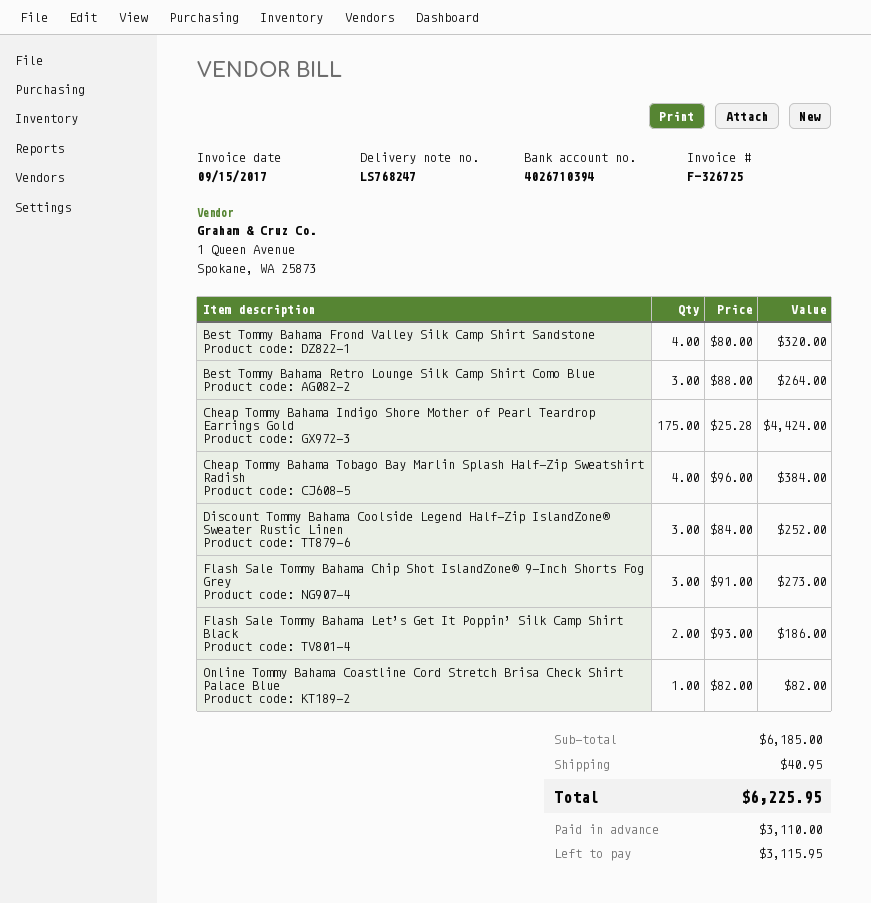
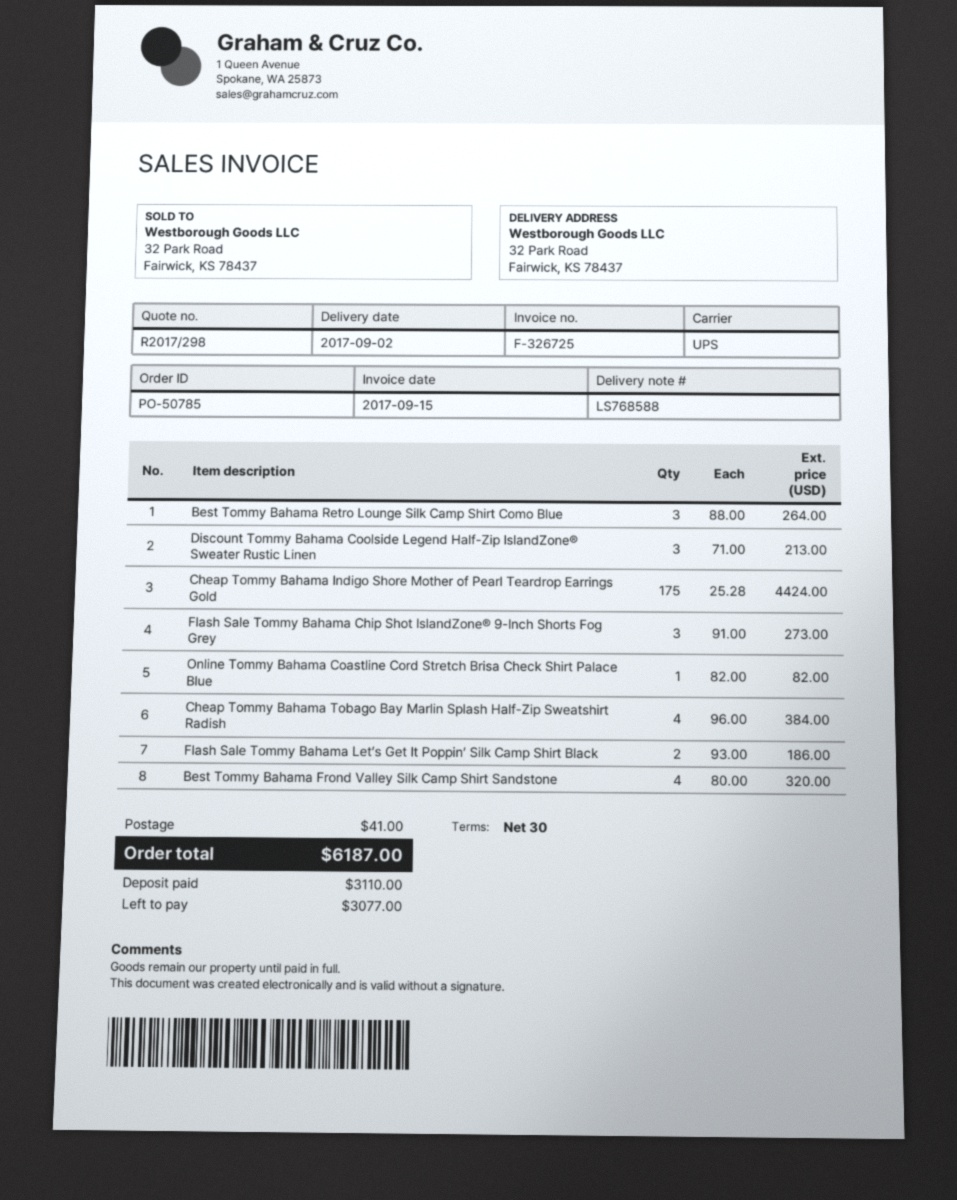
delivery note number: LS768247 -> LS768588
Discount Tommy Bahama Coolside Legend Half-Zip IslandZone® Sweater Rustic Linen: 3 x 84.00 = 252.00 -> 3 x 71.00 = 213.00
shipping: 40.95 -> 41.00
total: 6225.95 -> 6187.00
balance: 3115.95 -> 3077.00

